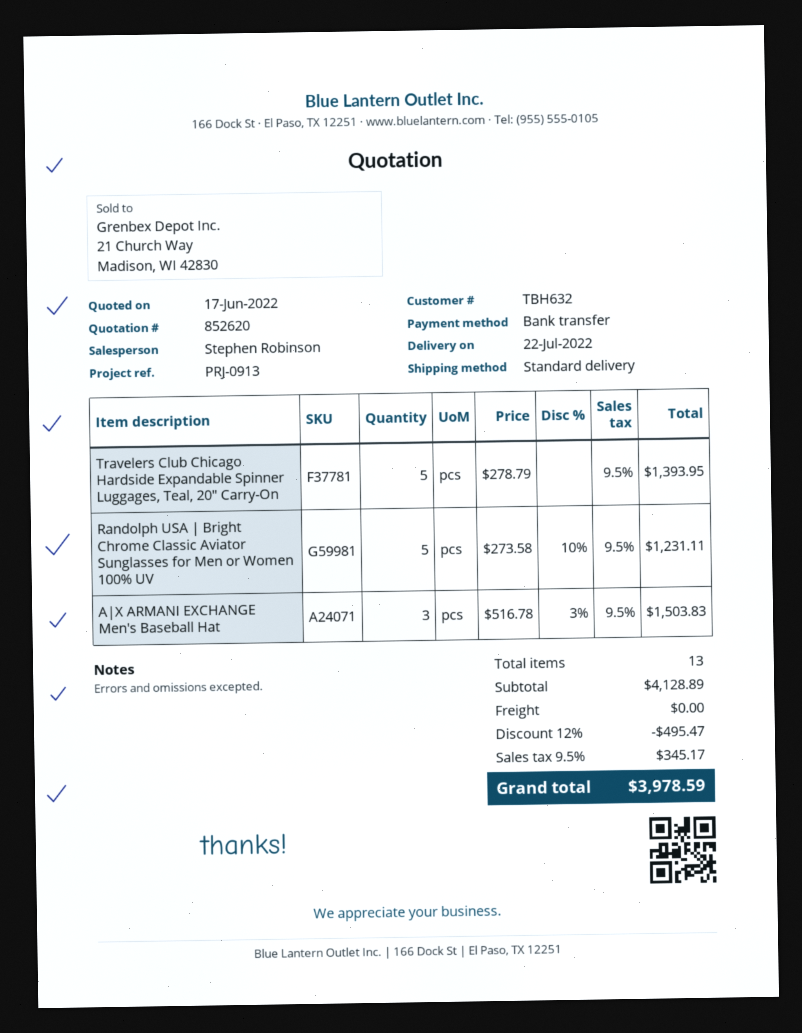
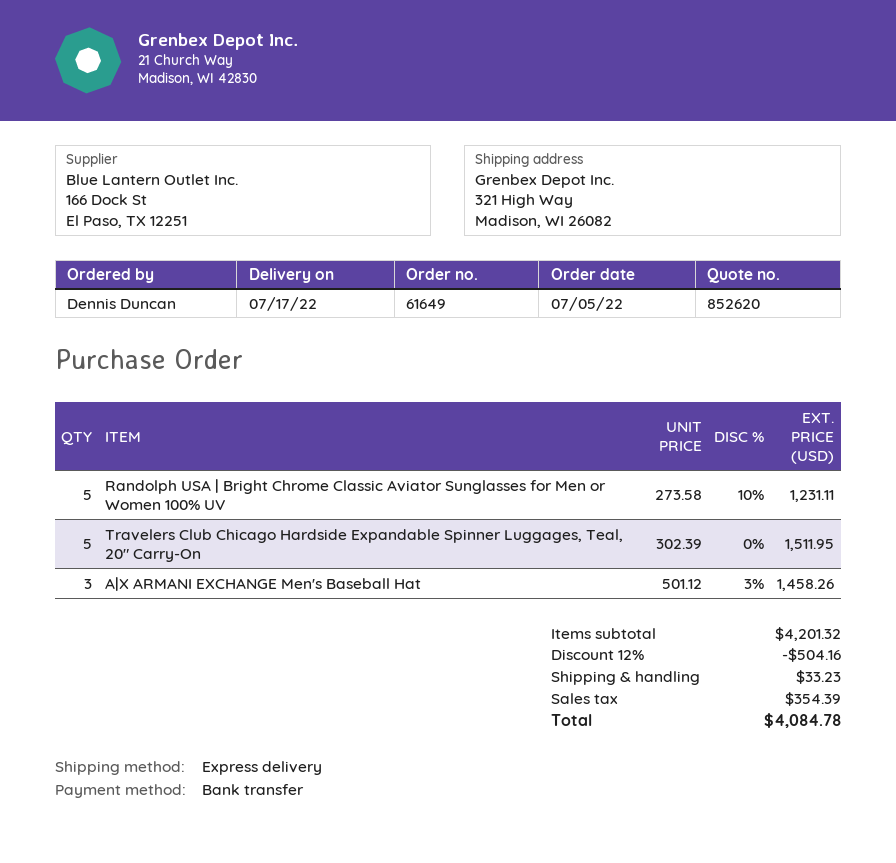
delivery date: 2022-07-22 -> 2022-07-17
shipping method: standard -> express
Travelers Club Chicago Hardside Expandable Spinner Luggages, Teal, 20" Carry-On: 5 x 278.79 = 1393.95 -> 5 x 302.39 = 1511.95
A|X ARMANI EXCHANGE Men's Baseball Hat: 3 x 516.78 - 3% = 1503.83 -> 3 x 501.12 - 3% = 1458.26
subtotal: 4128.89 -> 4201.32
discount: 12% = 495.47 -> 12% = 504.16
shipping: 0.00 -> 33.23
tax: 345.17 -> 354.39
total: 3978.59 -> 4084.78

